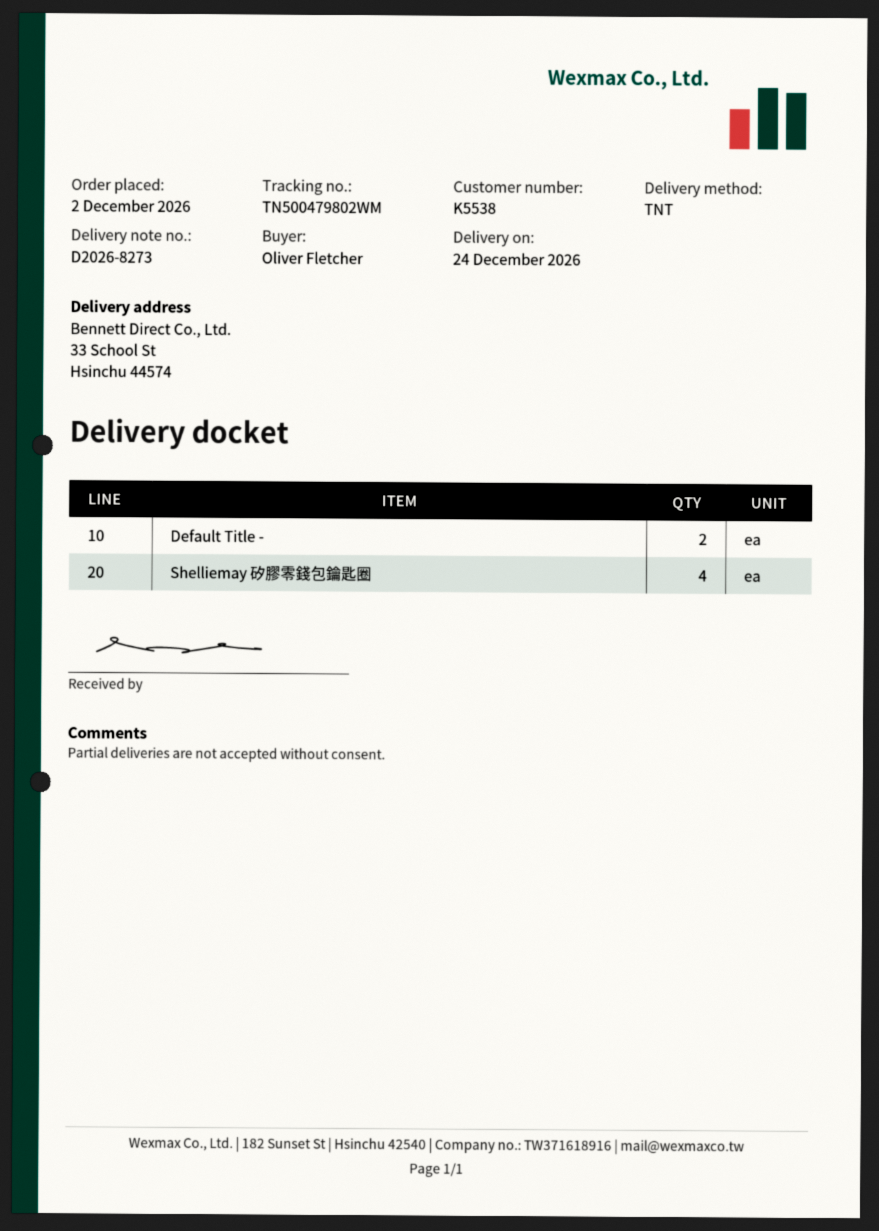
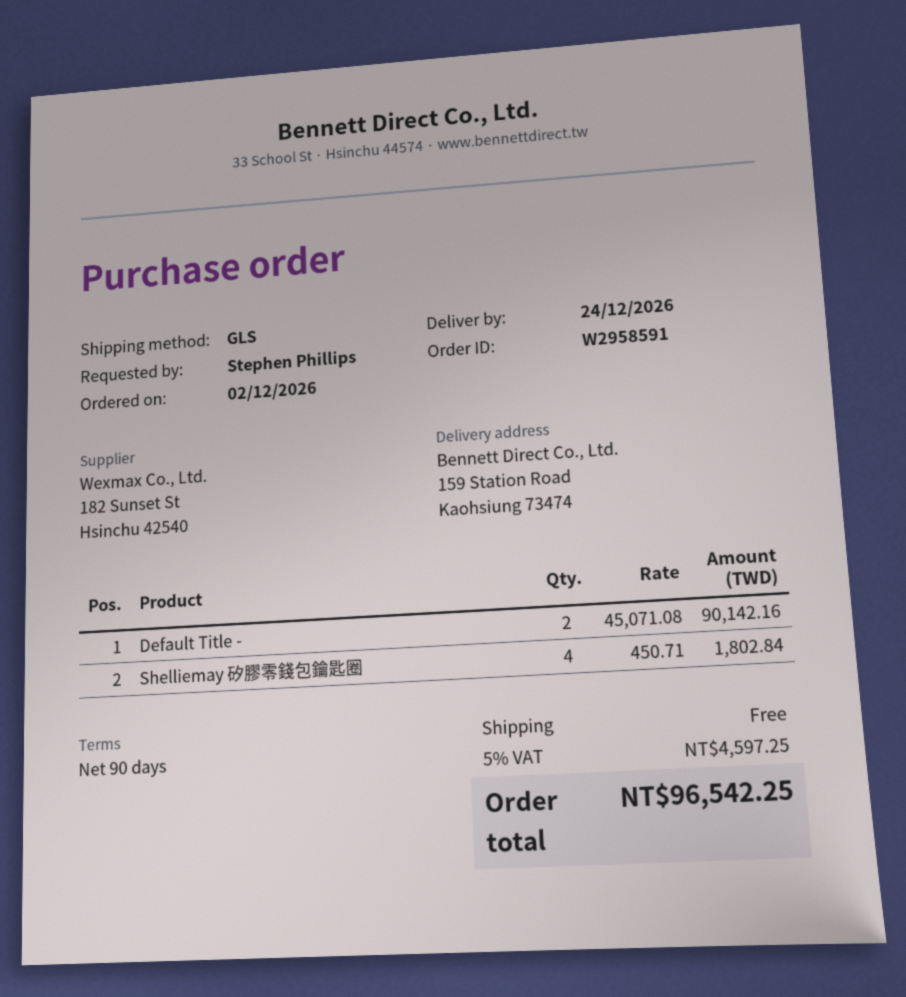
ordered by: Oliver Fletcher -> Stephen Phillips
shipping method: TNT -> GLS
ship to: 33 School St, Hsinchu 44574 -> 159 Station Road, Kaohsiung 73474

